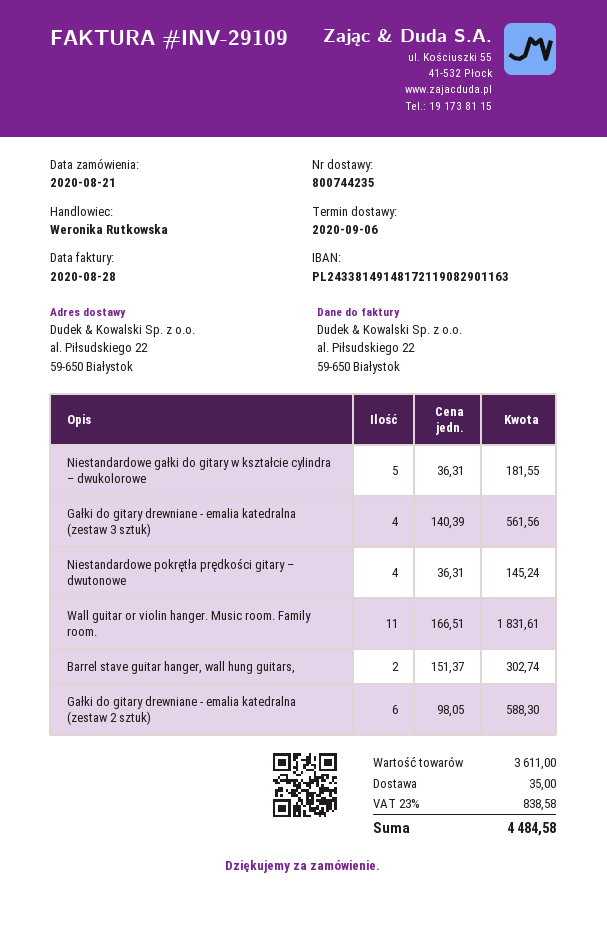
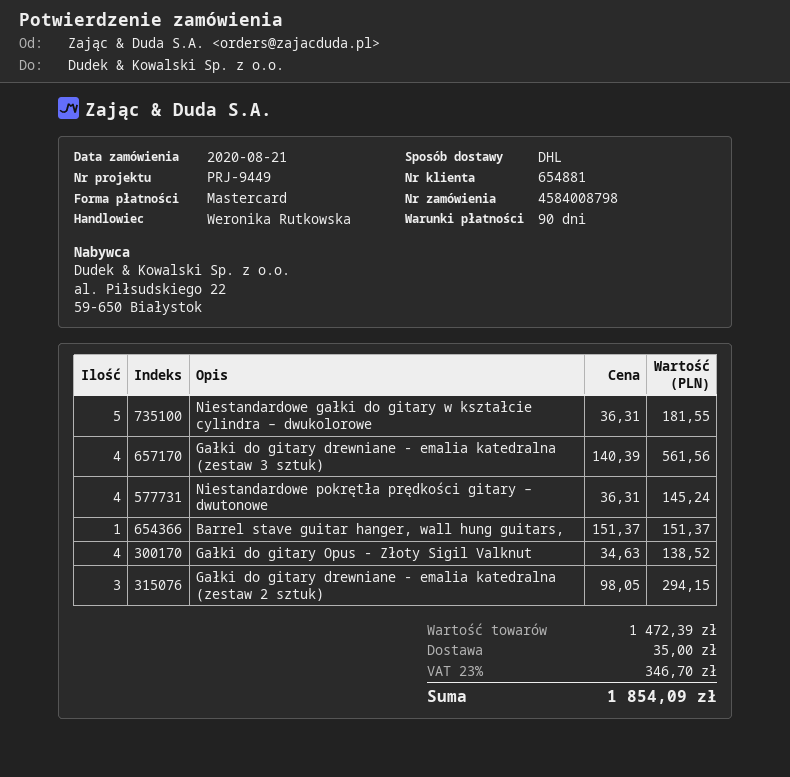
Wall guitar or violin hanger. Music room. Family room.: 11 x 166.51 = 1831.61 -> none
Barrel stave guitar hanger, wall hung guitars,: 2 x 151.37 = 302.74 -> 1 x 151.37 = 151.37
Gałki do gitary drewniane - emalia katedralna (zestaw 2 sztuk): 6 x 98.05 = 588.30 -> 3 x 98.05 = 294.15
Gałki do gitary Opus - Złoty Sigil Valknut: none -> 4 x 34.63 = 138.52
subtotal: 3611.00 -> 1472.39
tax: 23% = 838.58 -> 23% = 346.70
total: 4484.58 -> 1854.09

